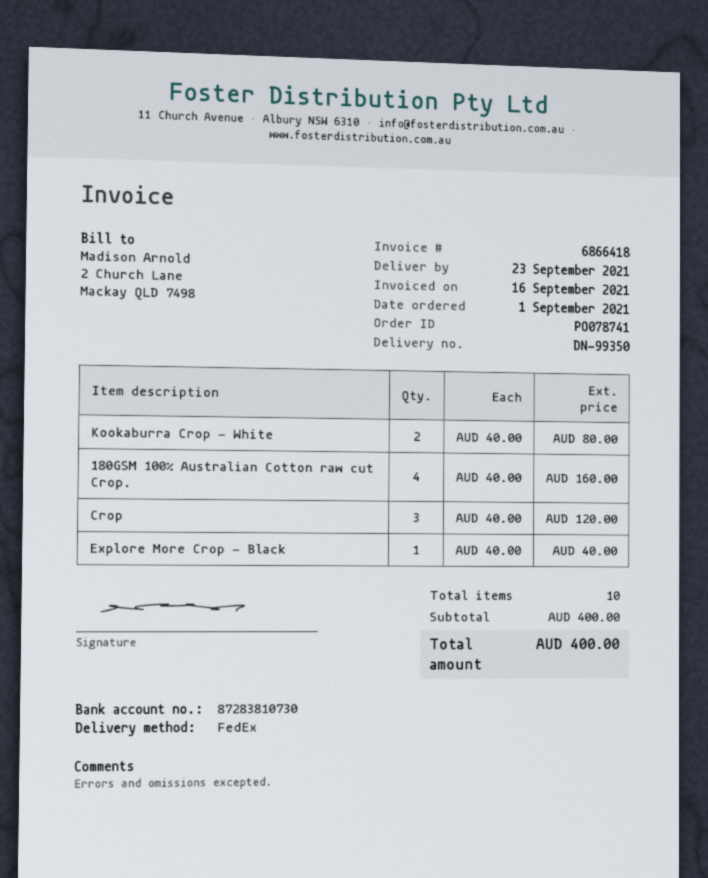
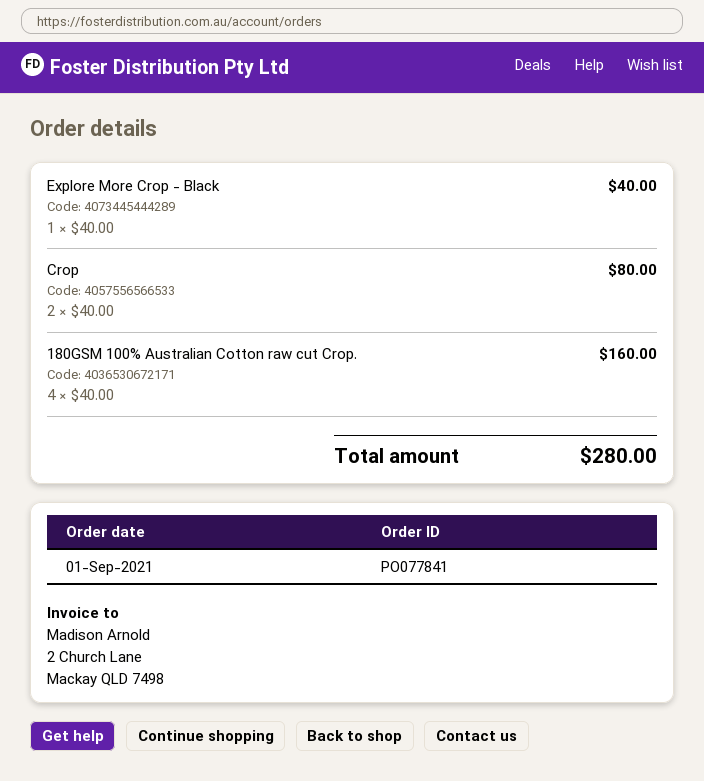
order number: PO078741 -> PO077841
Kookaburra Crop - White: 2 x 40.00 = 80.00 -> none
Crop: 3 x 40.00 = 120.00 -> 2 x 40.00 = 80.00
total: 400.00 -> 280.00

